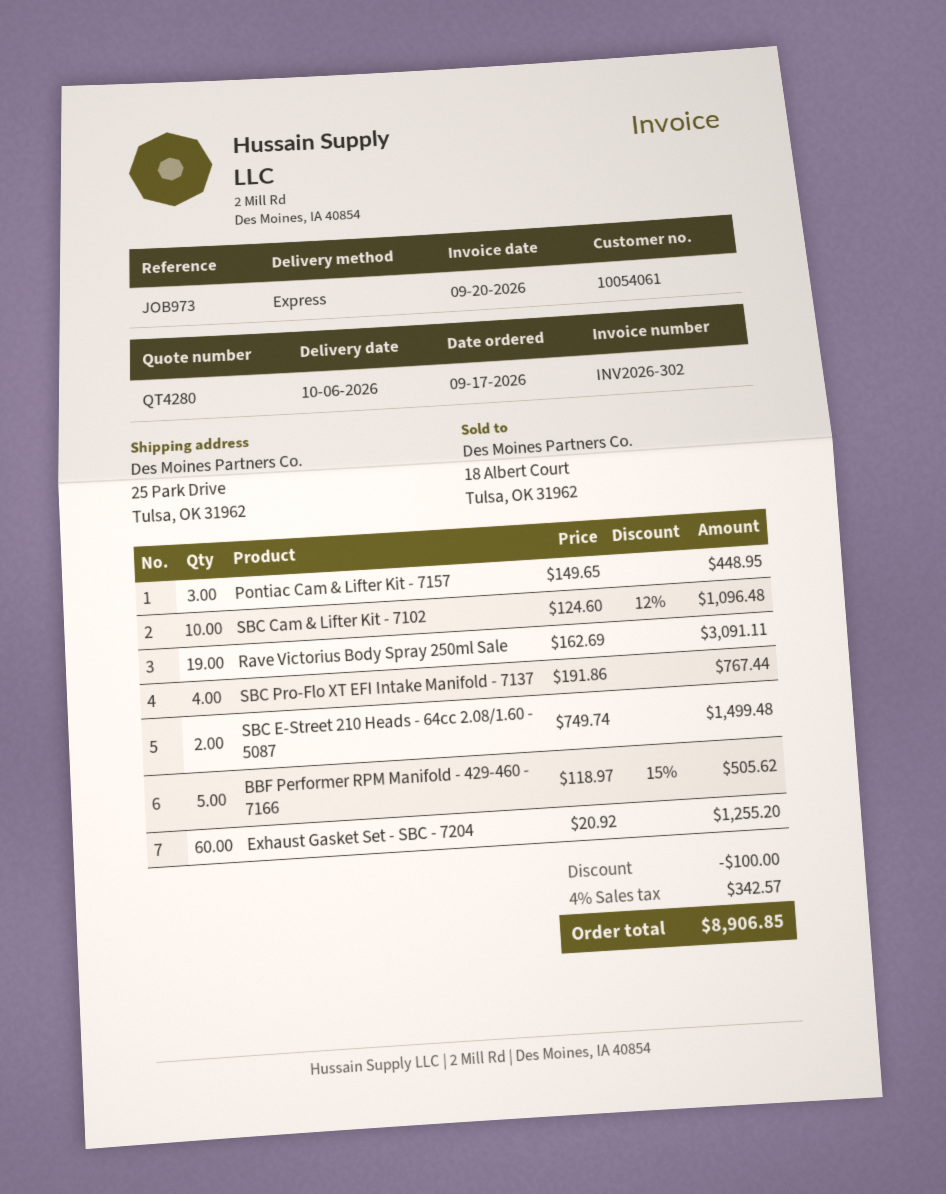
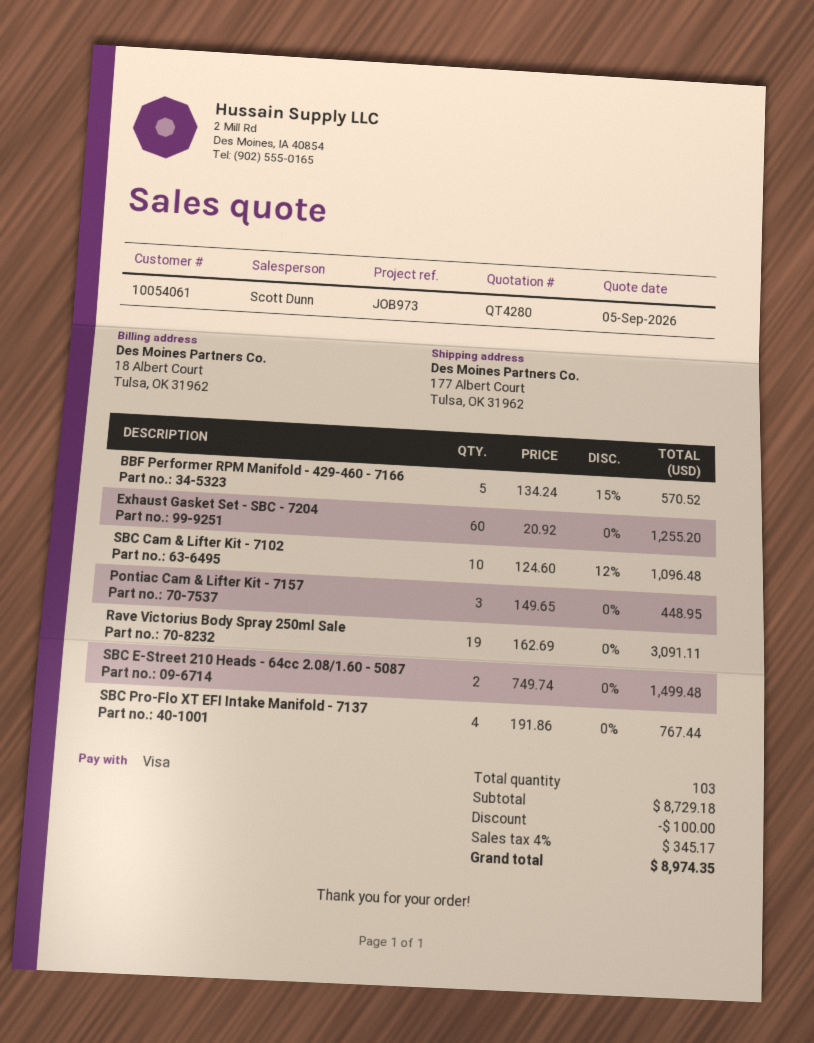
ship to: 25 Park Drive, Tulsa, OK 31962 -> 177 Albert Court, Tulsa, OK 31962
BBF Performer RPM Manifold - 429-460 - 7166: 5 x 118.97 - 15% = 505.62 -> 5 x 134.24 - 15% = 570.52
tax: 4% = 342.57 -> 4% = 345.17
total: 8906.85 -> 8974.35

